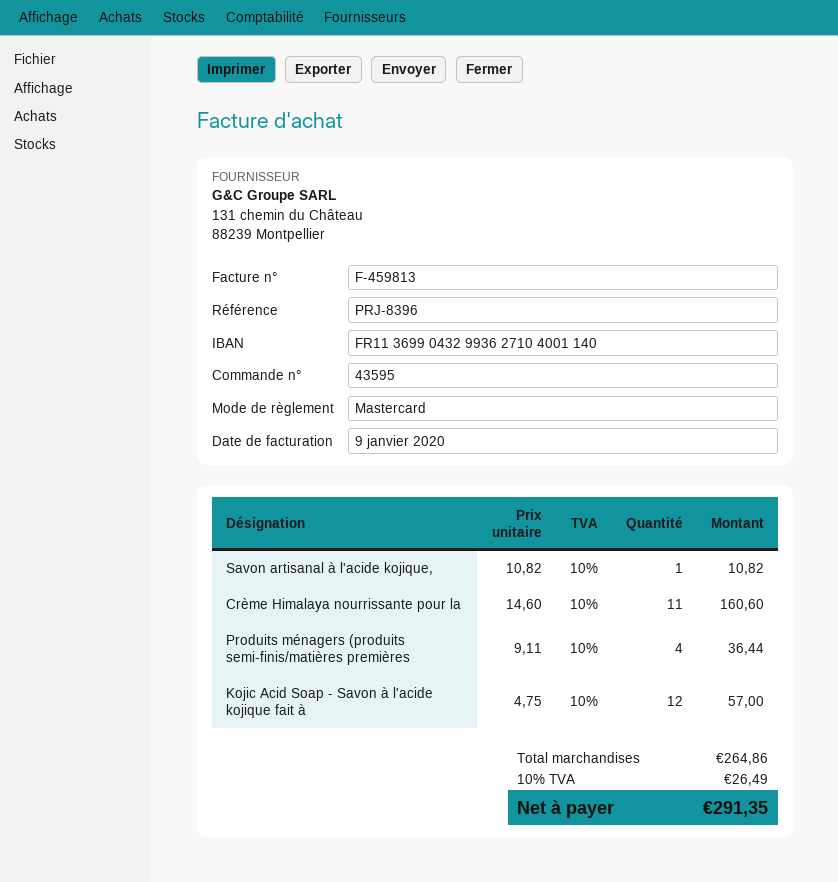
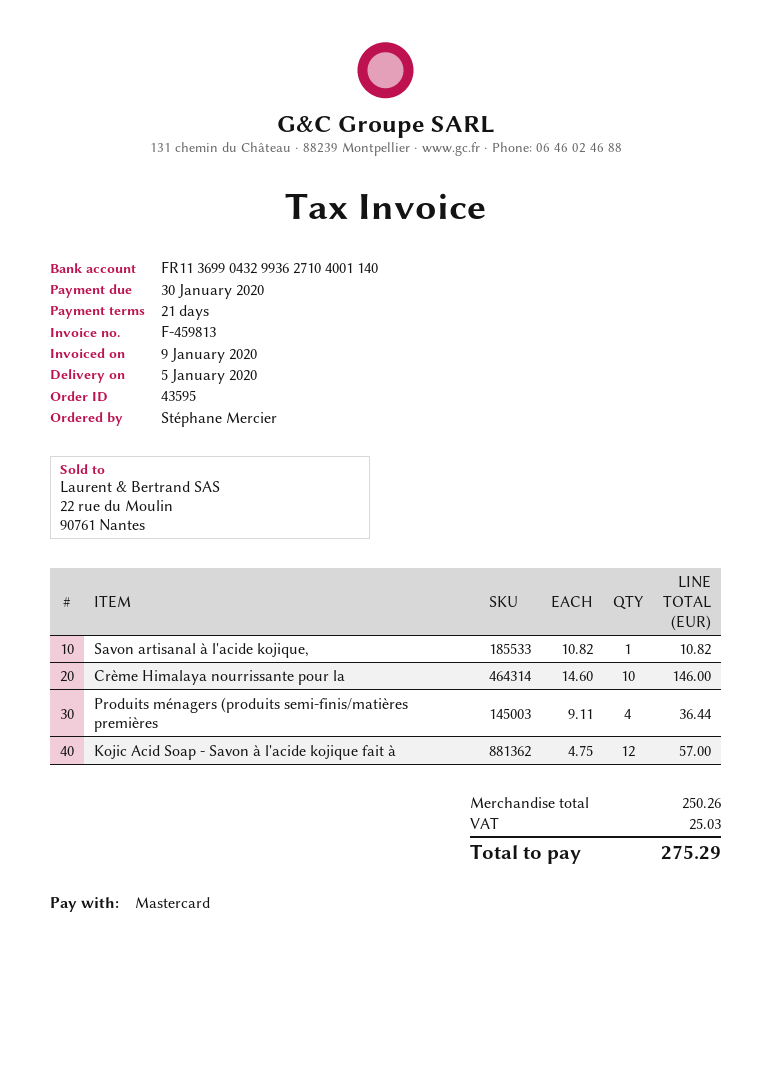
Crème Himalaya nourrissante pour la: 11 x 14.60 = 160.60 -> 10 x 14.60 = 146.00
subtotal: 264.86 -> 250.26
tax: 26.49 -> 25.03
total: 291.35 -> 275.29

